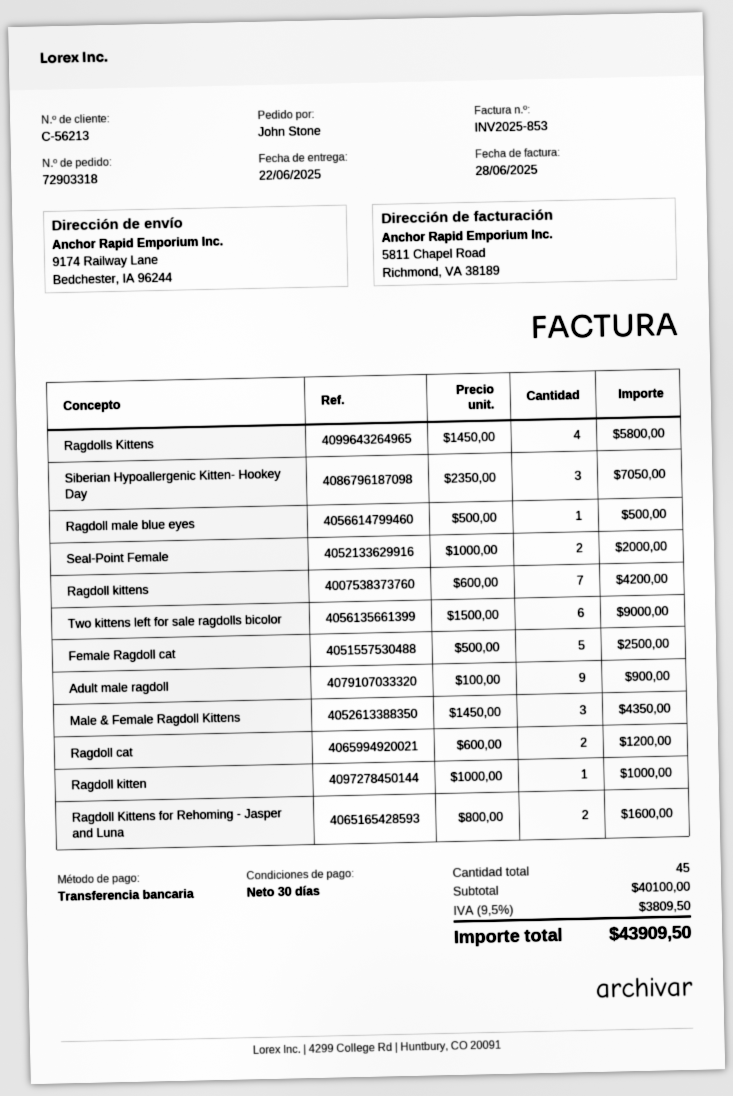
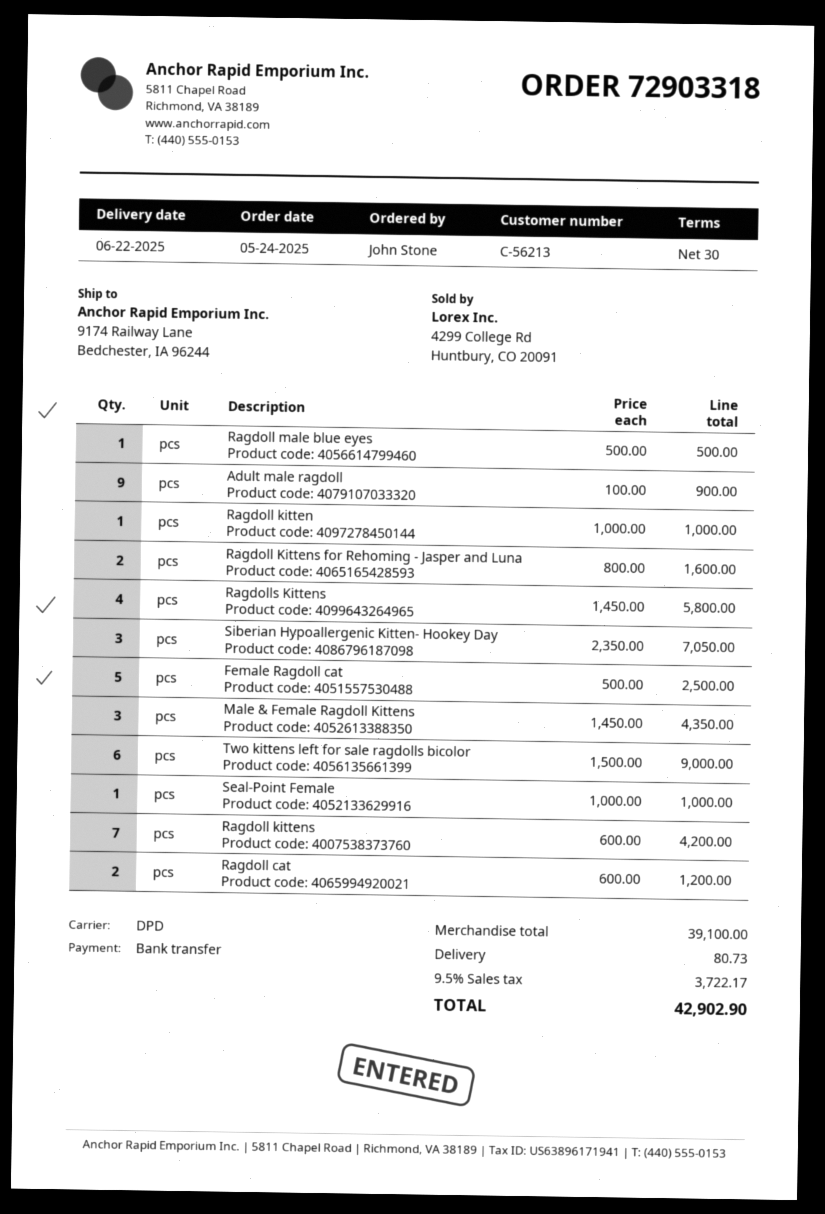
Seal-Point Female: 2 x 1000.00 = 2000.00 -> 1 x 1000.00 = 1000.00
subtotal: 40100.00 -> 39100.00
shipping: none -> 80.73
tax: 9.5% = 3809.50 -> 9.5% = 3722.17
total: 43909.50 -> 42902.90

